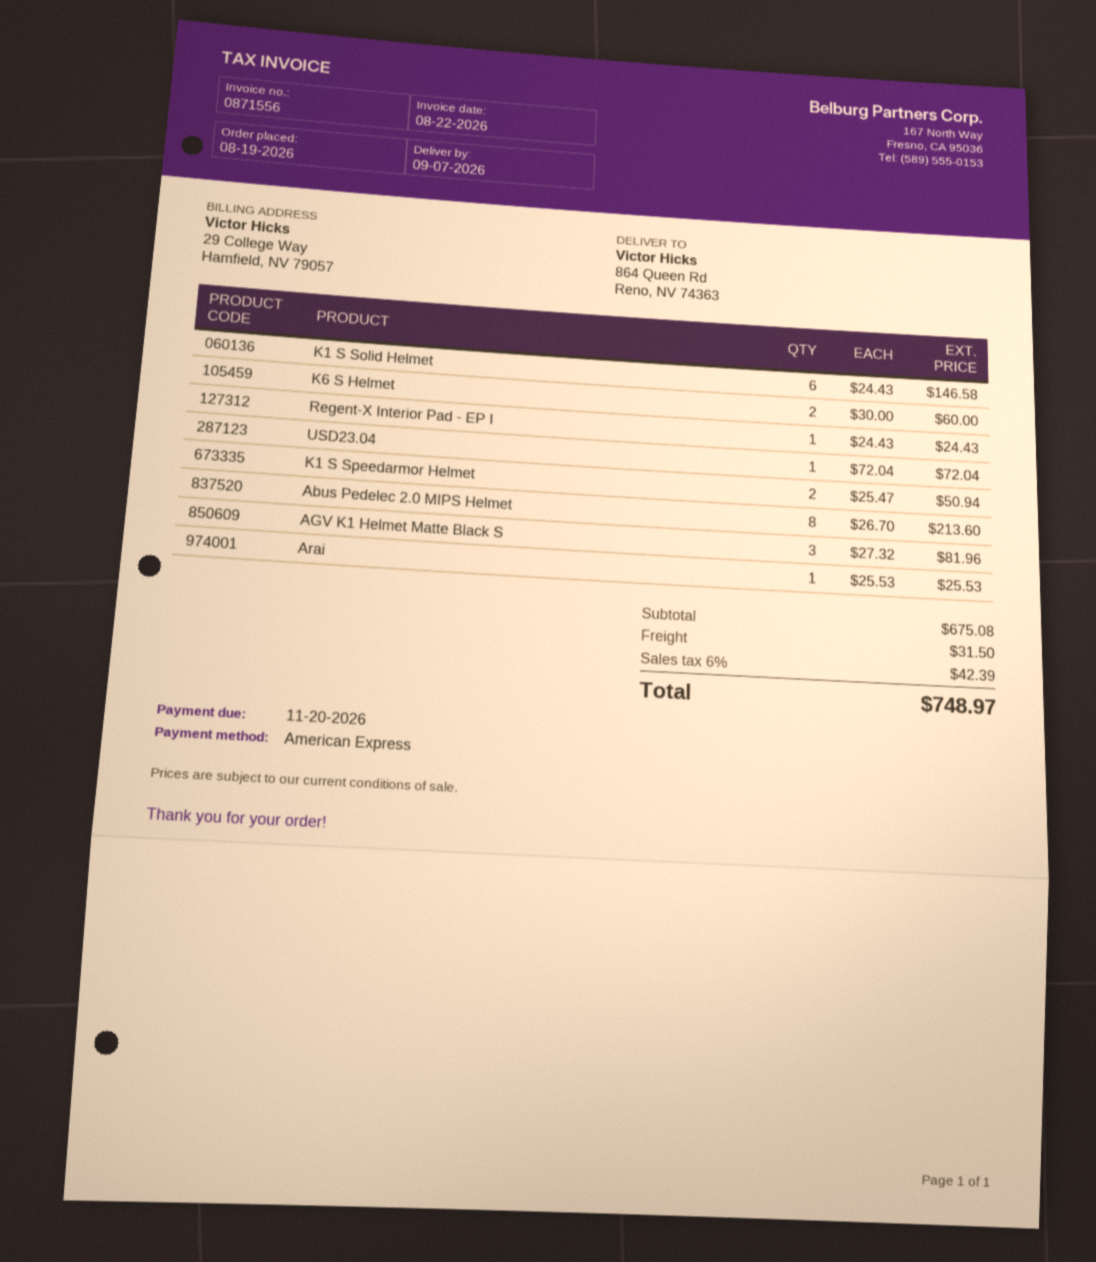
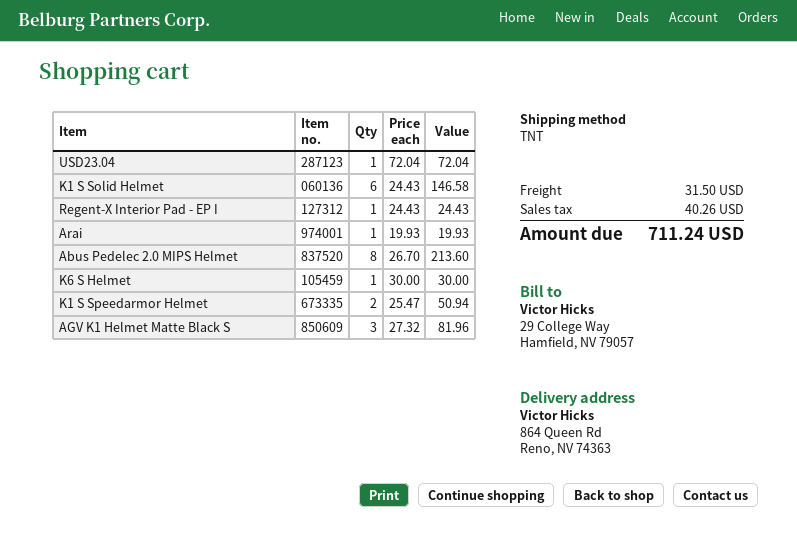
K6 S Helmet: 2 x 30.00 = 60.00 -> 1 x 30.00 = 30.00
Arai: 1 x 25.53 = 25.53 -> 1 x 19.93 = 19.93
tax: 42.39 -> 40.26
total: 748.97 -> 711.24

